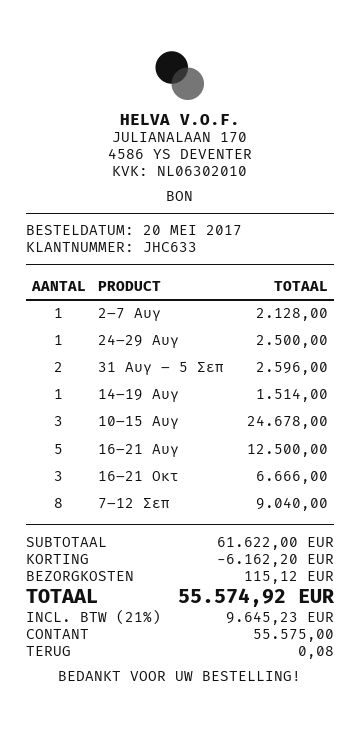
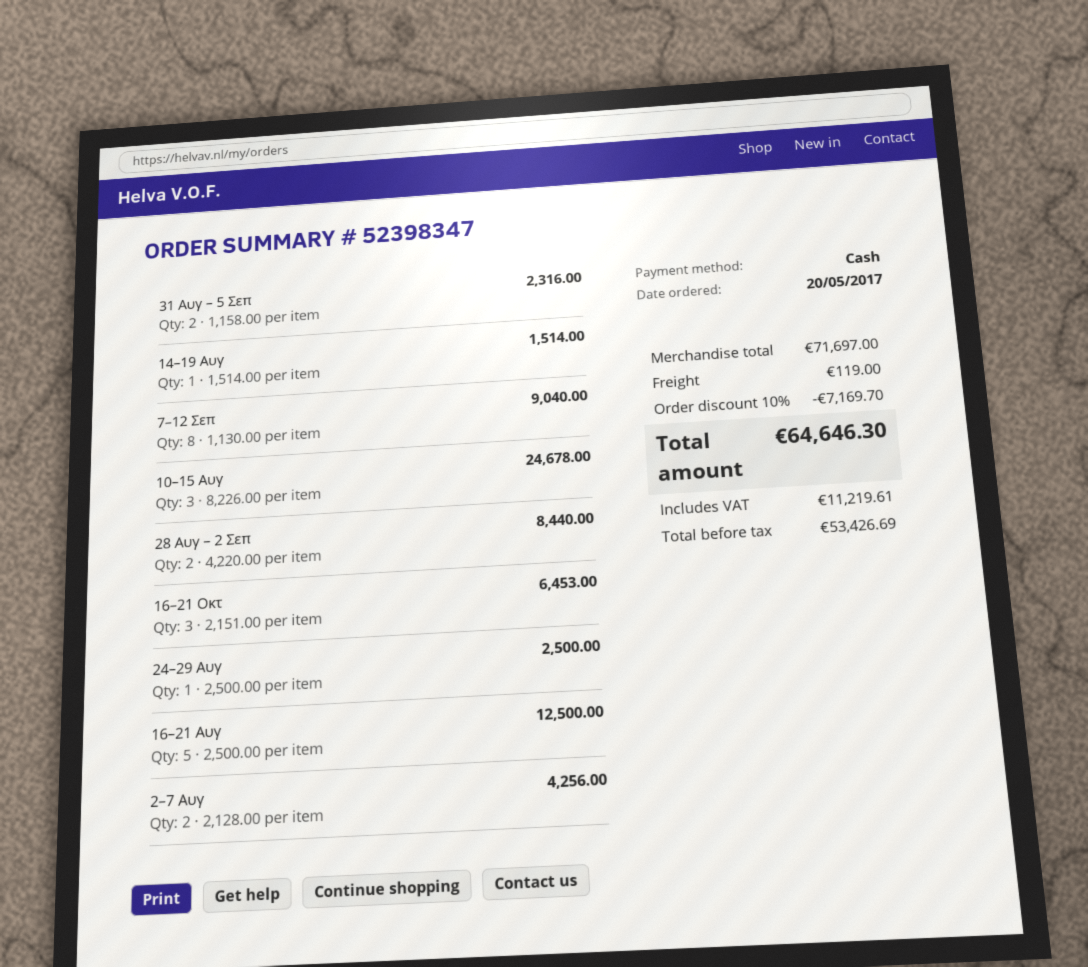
2–7 Αυγ: 1 for 2128.00 -> 2 for 4256.00
31 Αυγ – 5 Σεπ: 2 for 2596.00 -> 2 for 2316.00
16–21 Οκτ: 3 for 6666.00 -> 3 for 6453.00
28 Αυγ – 2 Σεπ: none -> 2 for 8440.00
subtotal: 61622.00 -> 71697.00
discount: 6162.20 -> 7169.70
shipping: 115.12 -> 119.00
tax: 9645.23 -> 11219.61
total: 55574.92 -> 64646.30

